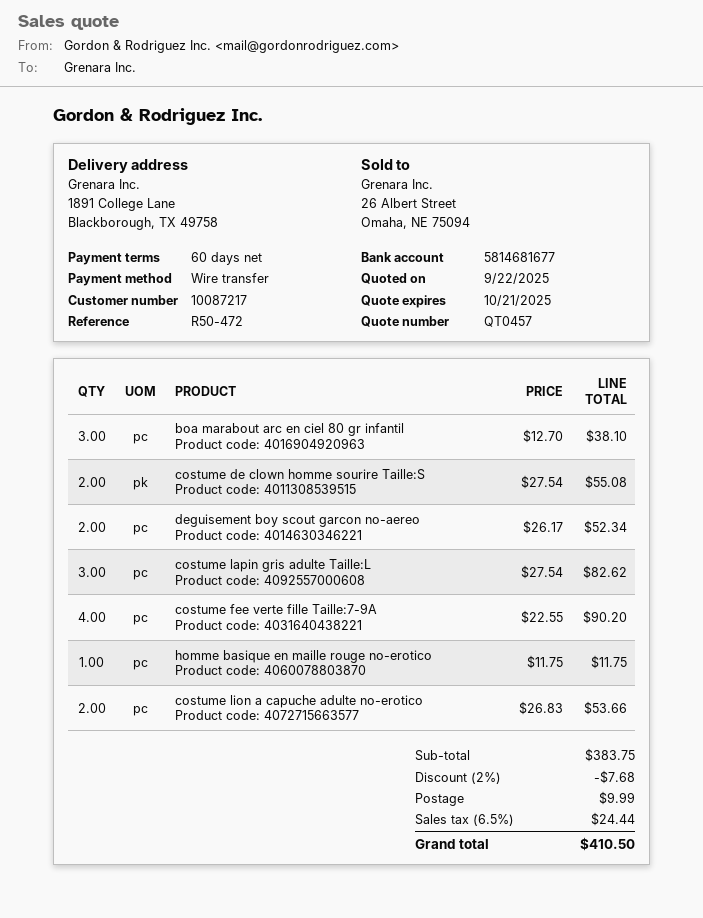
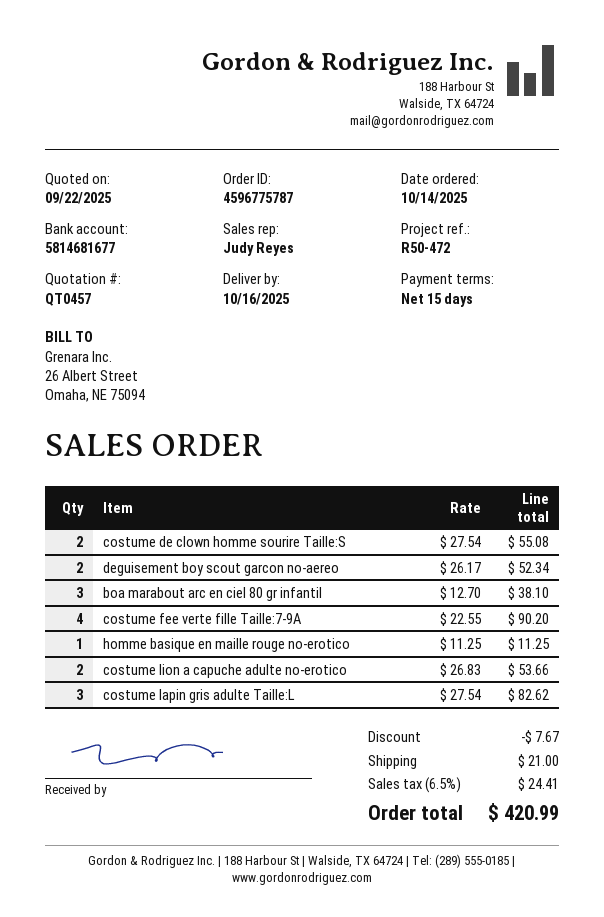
payment terms: 60 days -> 15 days
homme basique en maille rouge no-erotico: 1 x 11.75 = 11.75 -> 1 x 11.25 = 11.25
discount: 7.68 -> 7.67
shipping: 9.99 -> 21.00
tax: 6.5% = 24.44 -> 6.5% = 24.41
total: 410.50 -> 420.99

